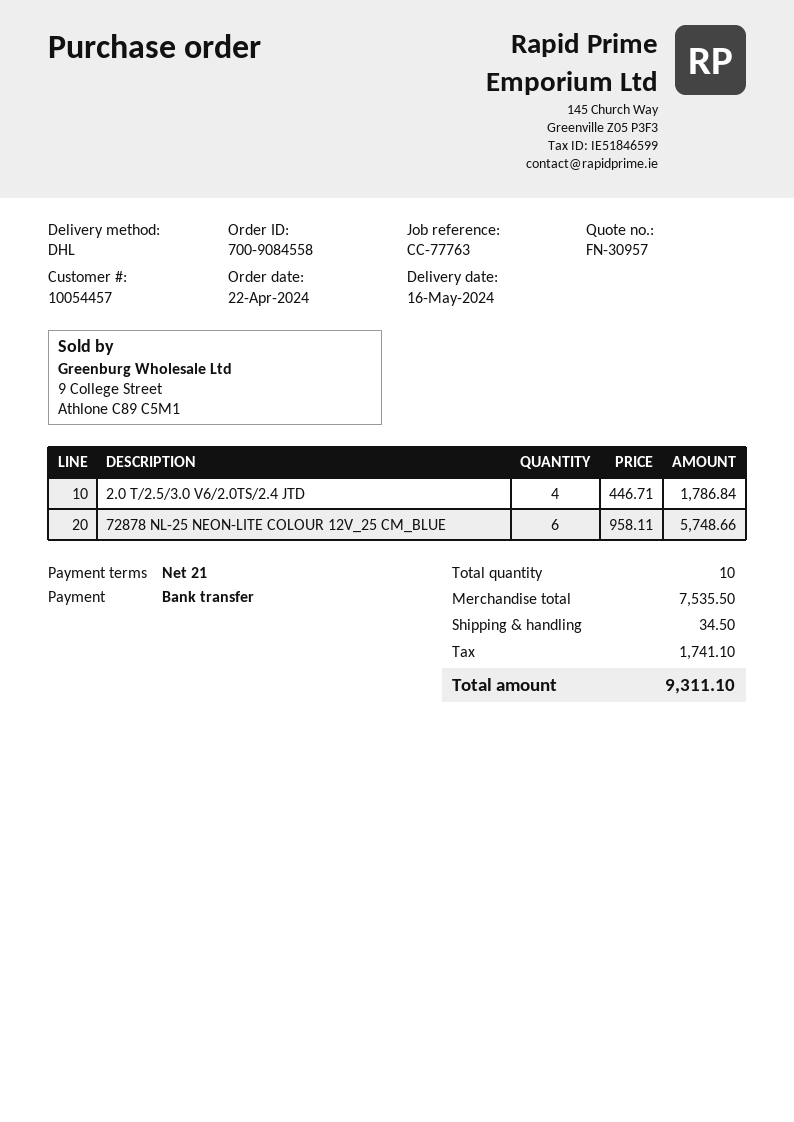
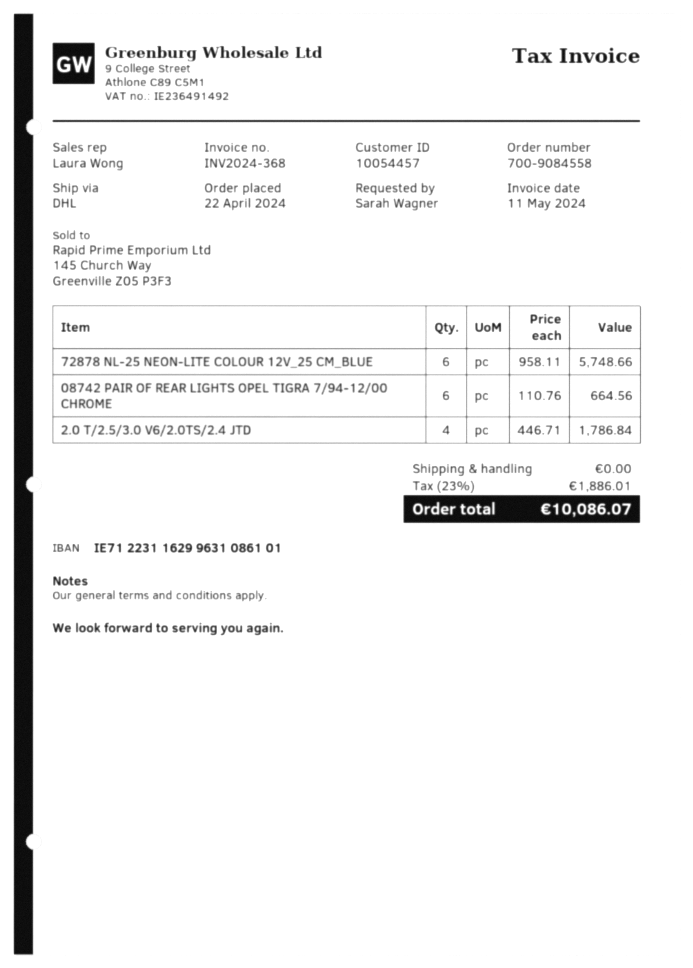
08742 PAIR OF REAR LIGHTS OPEL TIGRA 7/94-12/00 CHROME: none -> 6 x 110.76 = 664.56
shipping: 34.50 -> 0.00
tax: 1741.10 -> 1886.01
total: 9311.10 -> 10086.07

